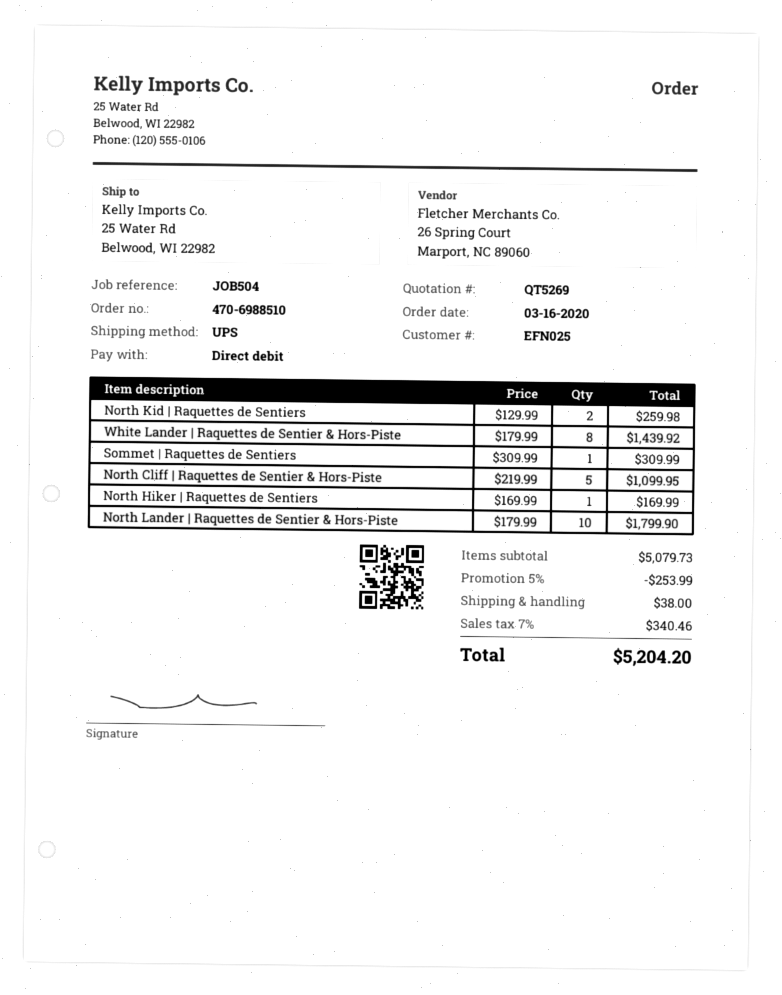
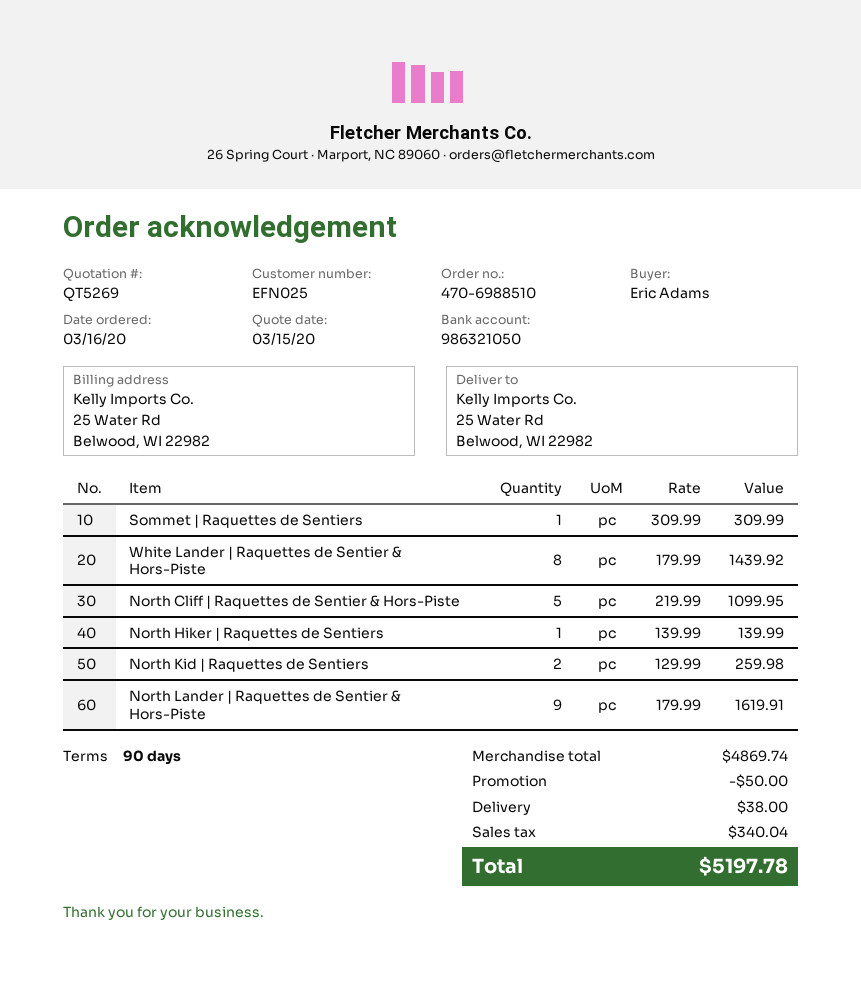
North Hiker | Raquettes de Sentiers: 1 x 169.99 = 169.99 -> 1 x 139.99 = 139.99
North Lander | Raquettes de Sentier & Hors-Piste: 10 x 179.99 = 1799.90 -> 9 x 179.99 = 1619.91
subtotal: 5079.73 -> 4869.74
discount: 253.99 -> 50.00
tax: 340.46 -> 340.04
total: 5204.20 -> 5197.78

